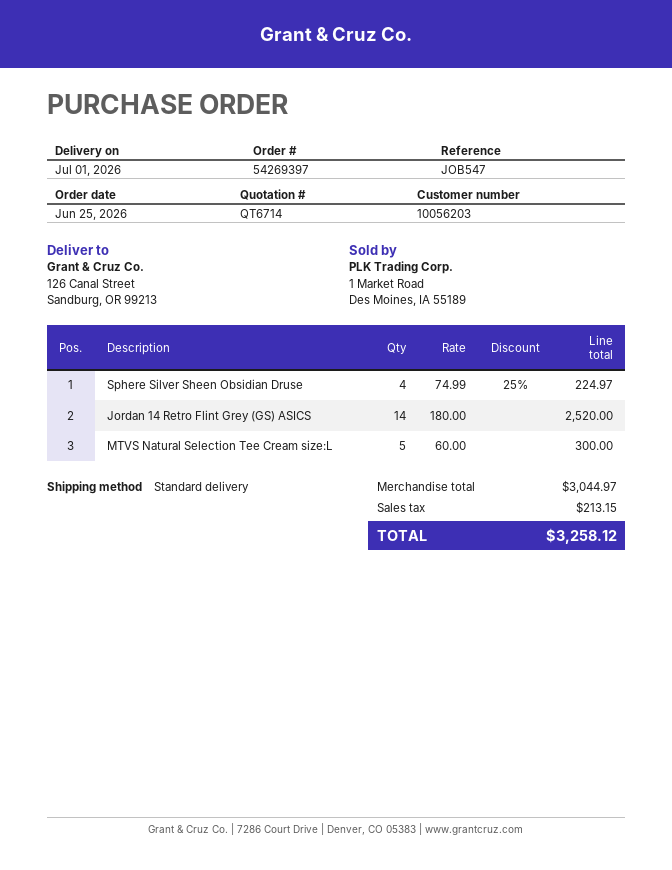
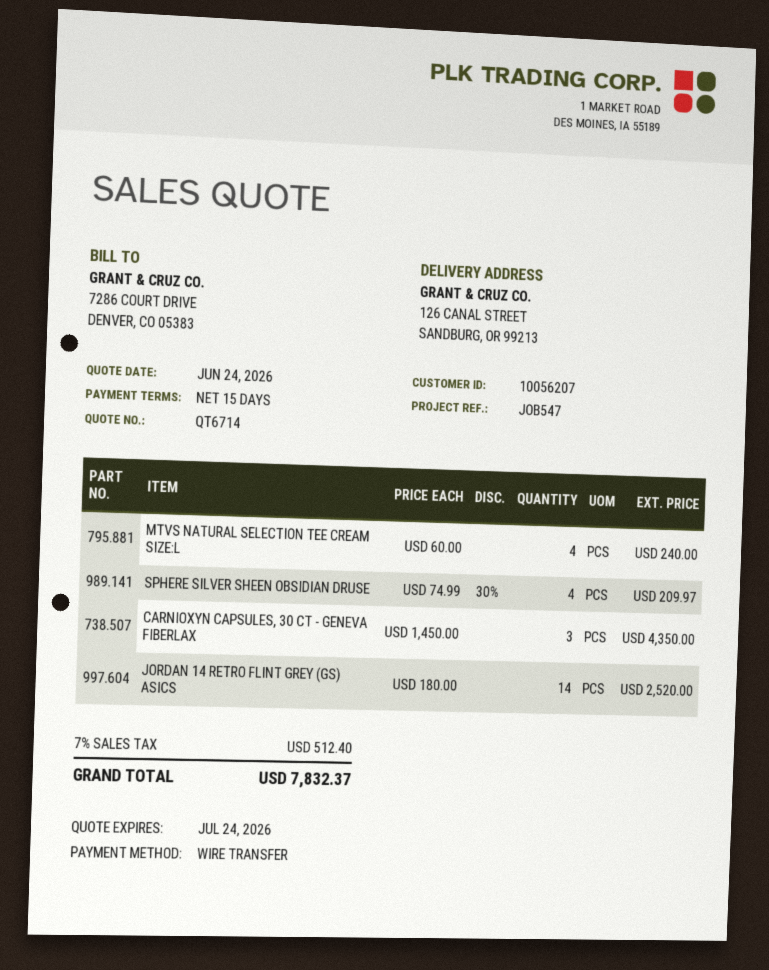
customer number: 10056203 -> 10056207
Sphere Silver Sheen Obsidian Druse: 4 x 74.99 - 25% = 224.97 -> 4 x 74.99 - 30% = 209.97
MTVS Natural Selection Tee Cream size:L: 5 x 60.00 = 300.00 -> 4 x 60.00 = 240.00
CARNIOXYN CAPSULES, 30 CT - GENEVA FIBERLAX: none -> 3 x 1450.00 = 4350.00
tax: 213.15 -> 512.40
total: 3258.12 -> 7832.37

